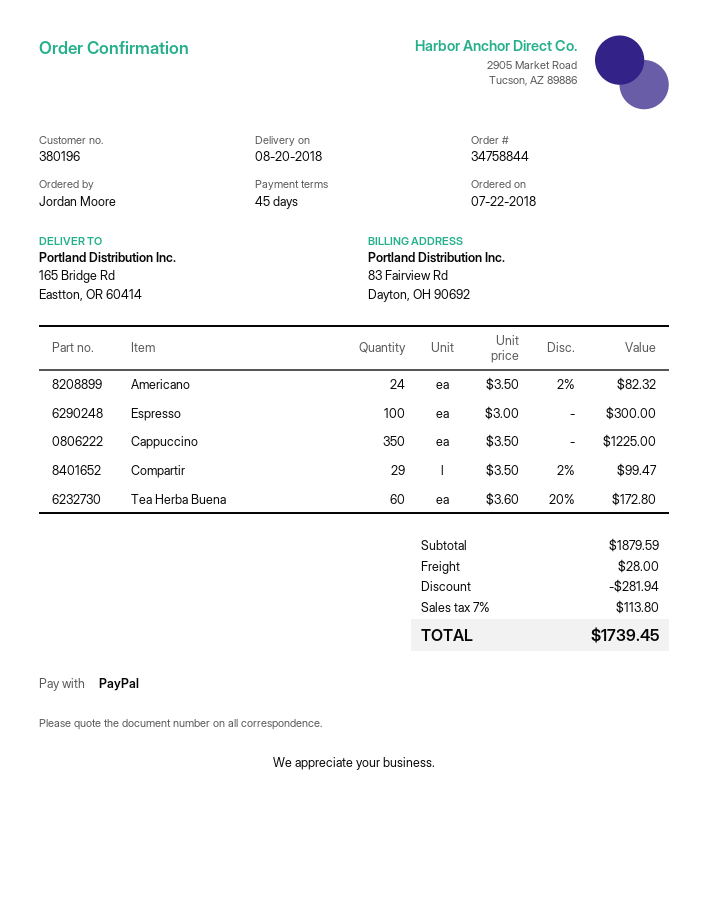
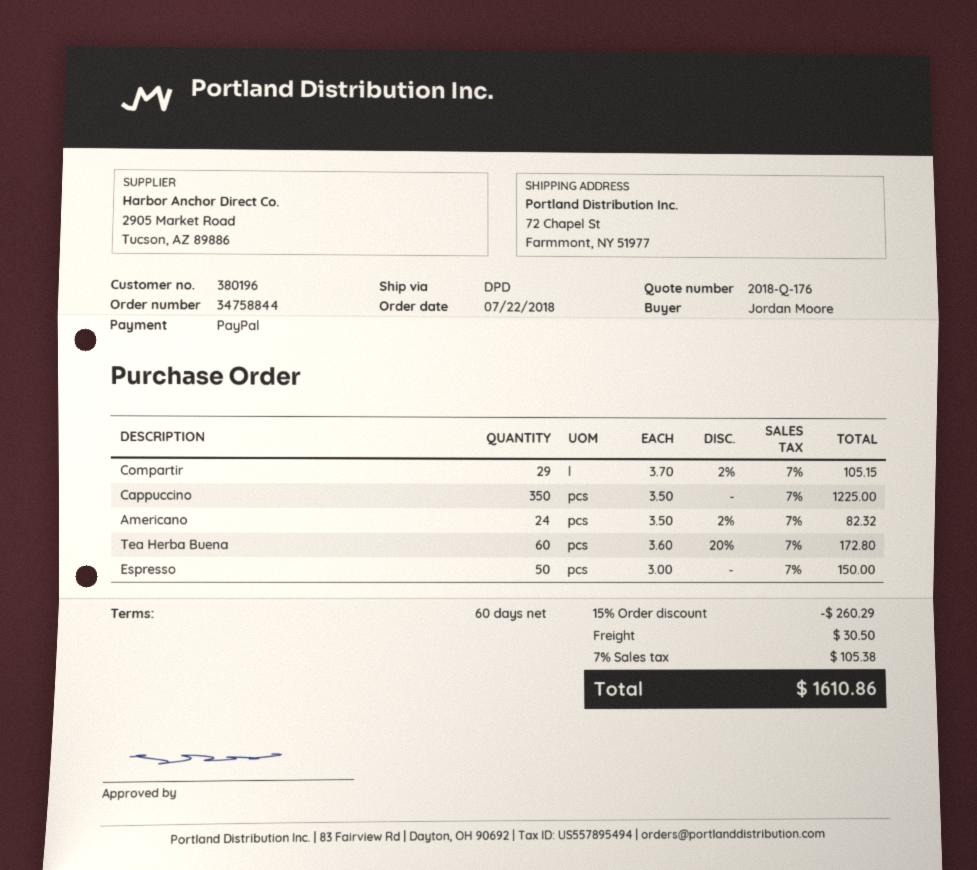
payment terms: 45 days -> 60 days
ship to: 165 Bridge Rd, Eastton, OR 60414 -> 72 Chapel St, Farmmont, NY 51977
Espresso: 100 x 3.00 = 300.00 -> 50 x 3.00 = 150.00
Compartir: 29 x 3.50 - 2% = 99.47 -> 29 x 3.70 - 2% = 105.15
discount: 281.94 -> 260.29
shipping: 28.00 -> 30.50
tax: 7% = 113.80 -> 7% = 105.38
total: 1739.45 -> 1610.86

